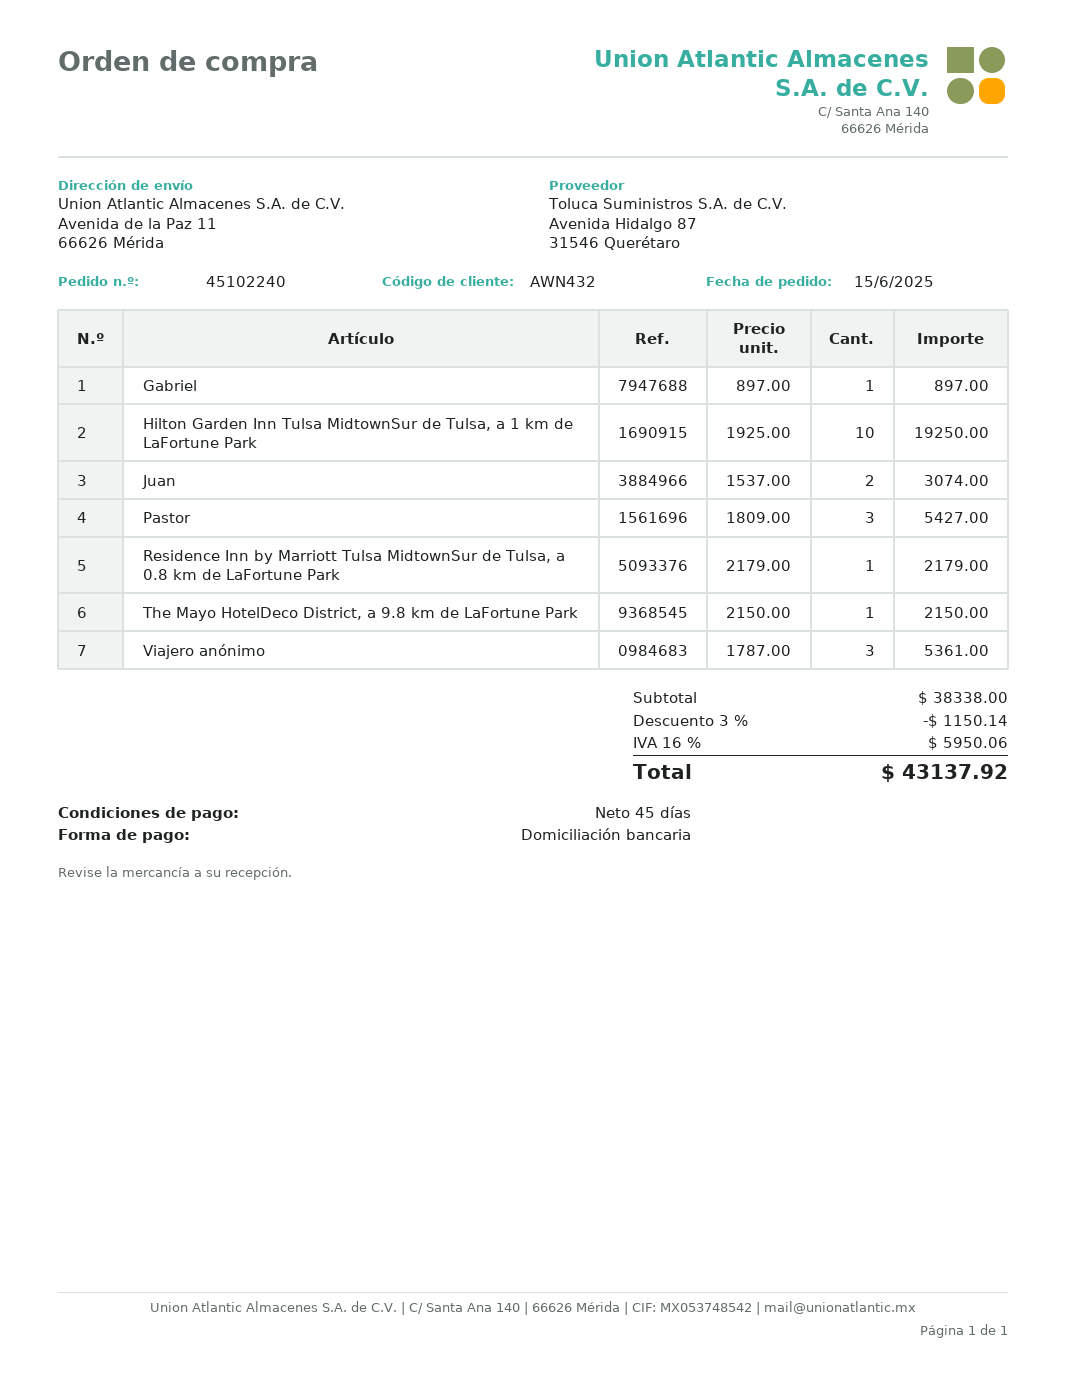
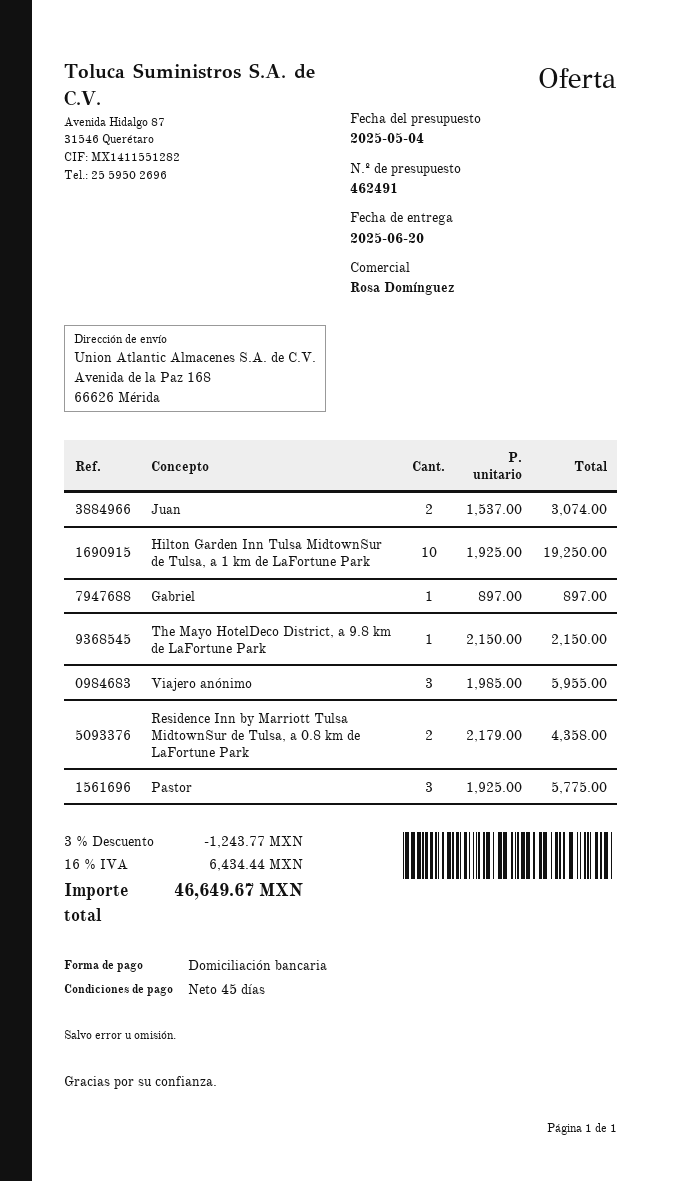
ship to: Avenida de la Paz 11, 66626 Mérida -> Avenida de la Paz 168, 66626 Mérida
Pastor: 3 x 1809.00 = 5427.00 -> 3 x 1925.00 = 5775.00
Residence Inn by Marriott Tulsa MidtownSur de Tulsa, a 0.8 km de LaFortune Park: 1 x 2179.00 = 2179.00 -> 2 x 2179.00 = 4358.00
Viajero anónimo: 3 x 1787.00 = 5361.00 -> 3 x 1985.00 = 5955.00
discount: 3% = 1150.14 -> 3% = 1243.77
tax: 16% = 5950.06 -> 16% = 6434.44
total: 43137.92 -> 46649.67

